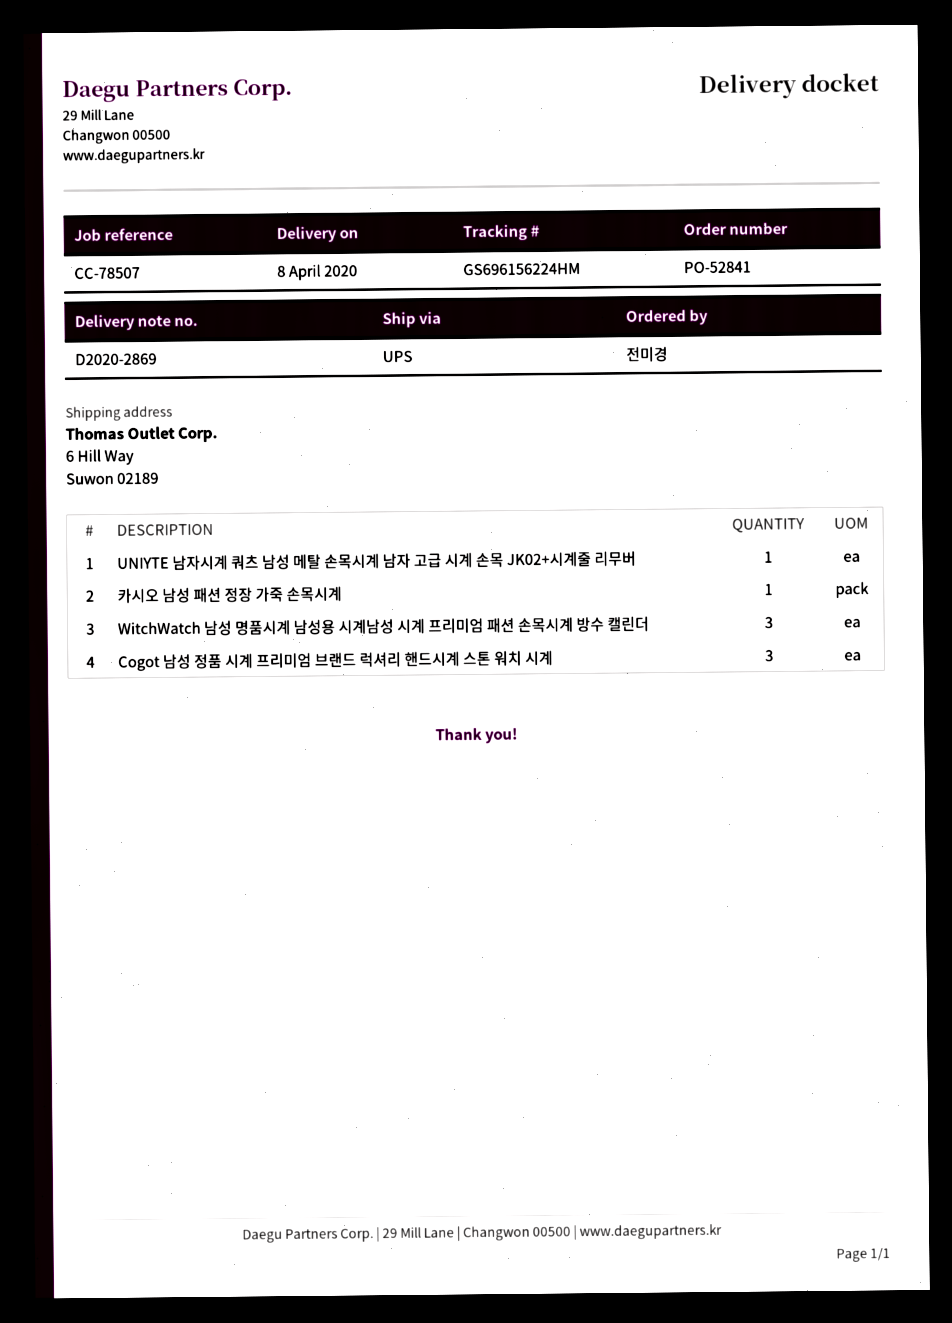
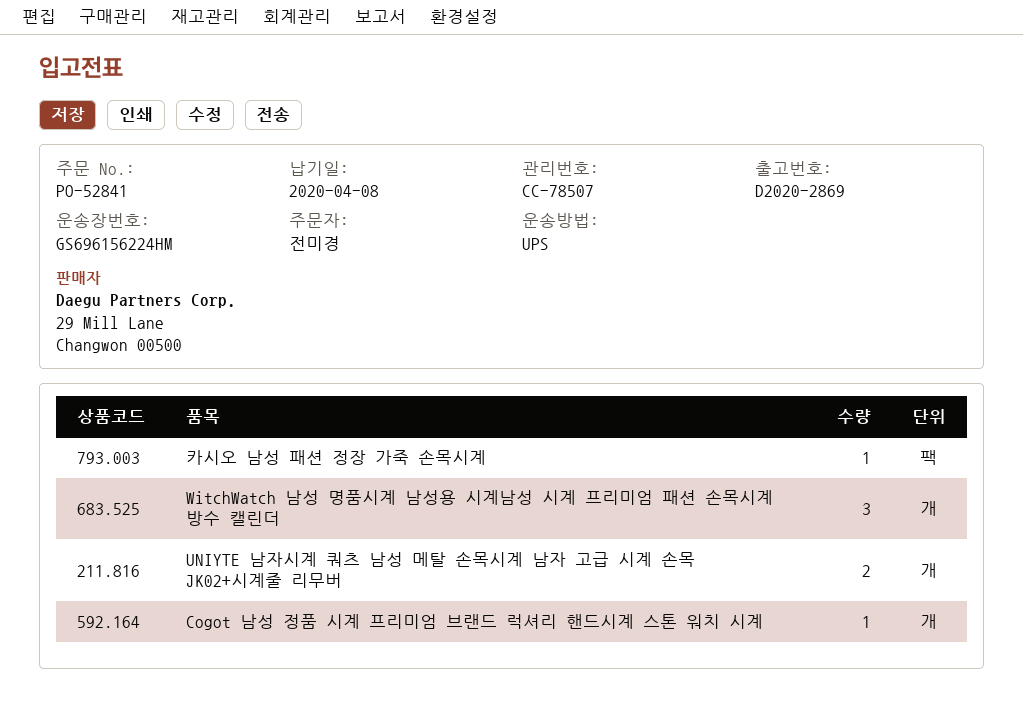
UNIYTE 남자시계 쿼츠 남성 메탈 손목시계 남자 고급 시계 손목 JK02+시계줄 리무버: 1 -> 2
Cogot 남성 정품 시계 프리미엄 브랜드 럭셔리 핸드시계 스톤 워치 시계: 3 -> 1

